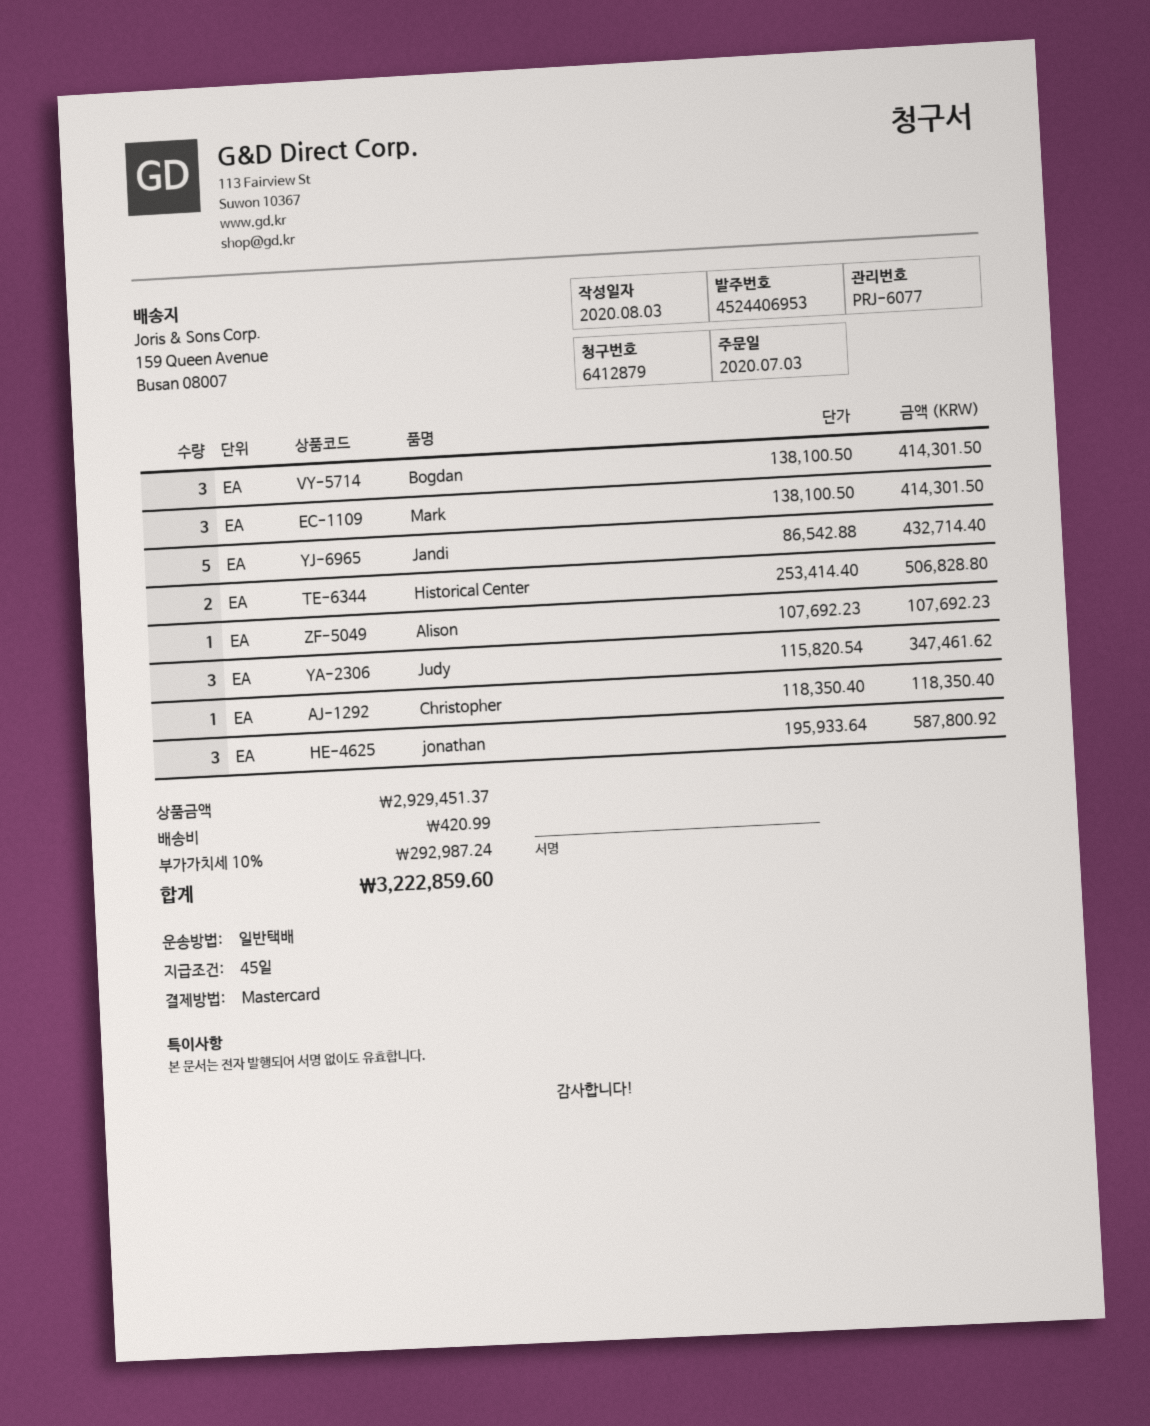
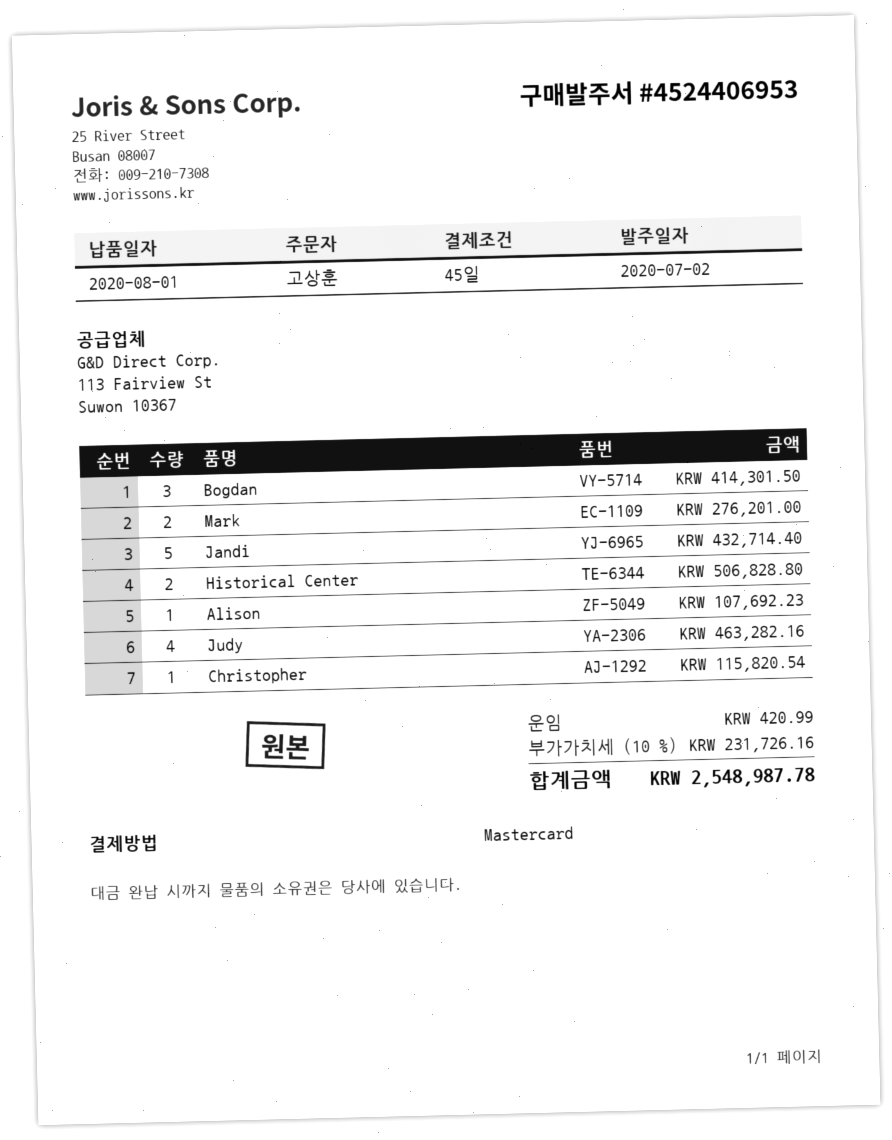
order date: 2020-07-03 -> 2020-07-02
Mark: 3 for 414301.50 -> 2 for 276201.00
Judy: 3 for 347461.62 -> 4 for 463282.16
Christopher: 1 for 118350.40 -> 1 for 115820.54
jonathan: 3 for 587800.92 -> none
tax: 10% = 292987.24 -> 10% = 231726.16
total: 3222859.60 -> 2548987.78

